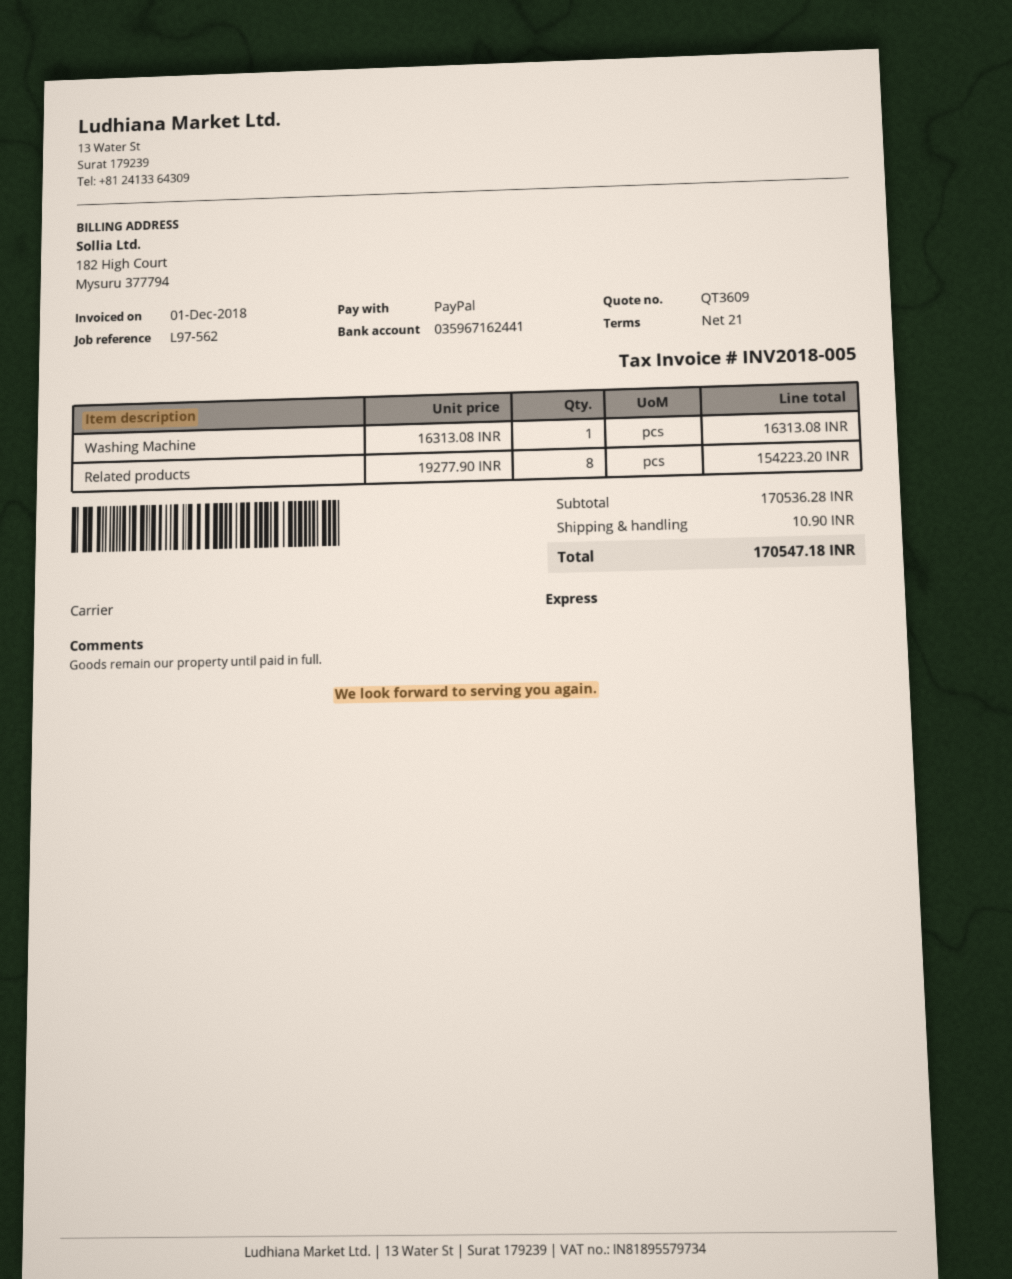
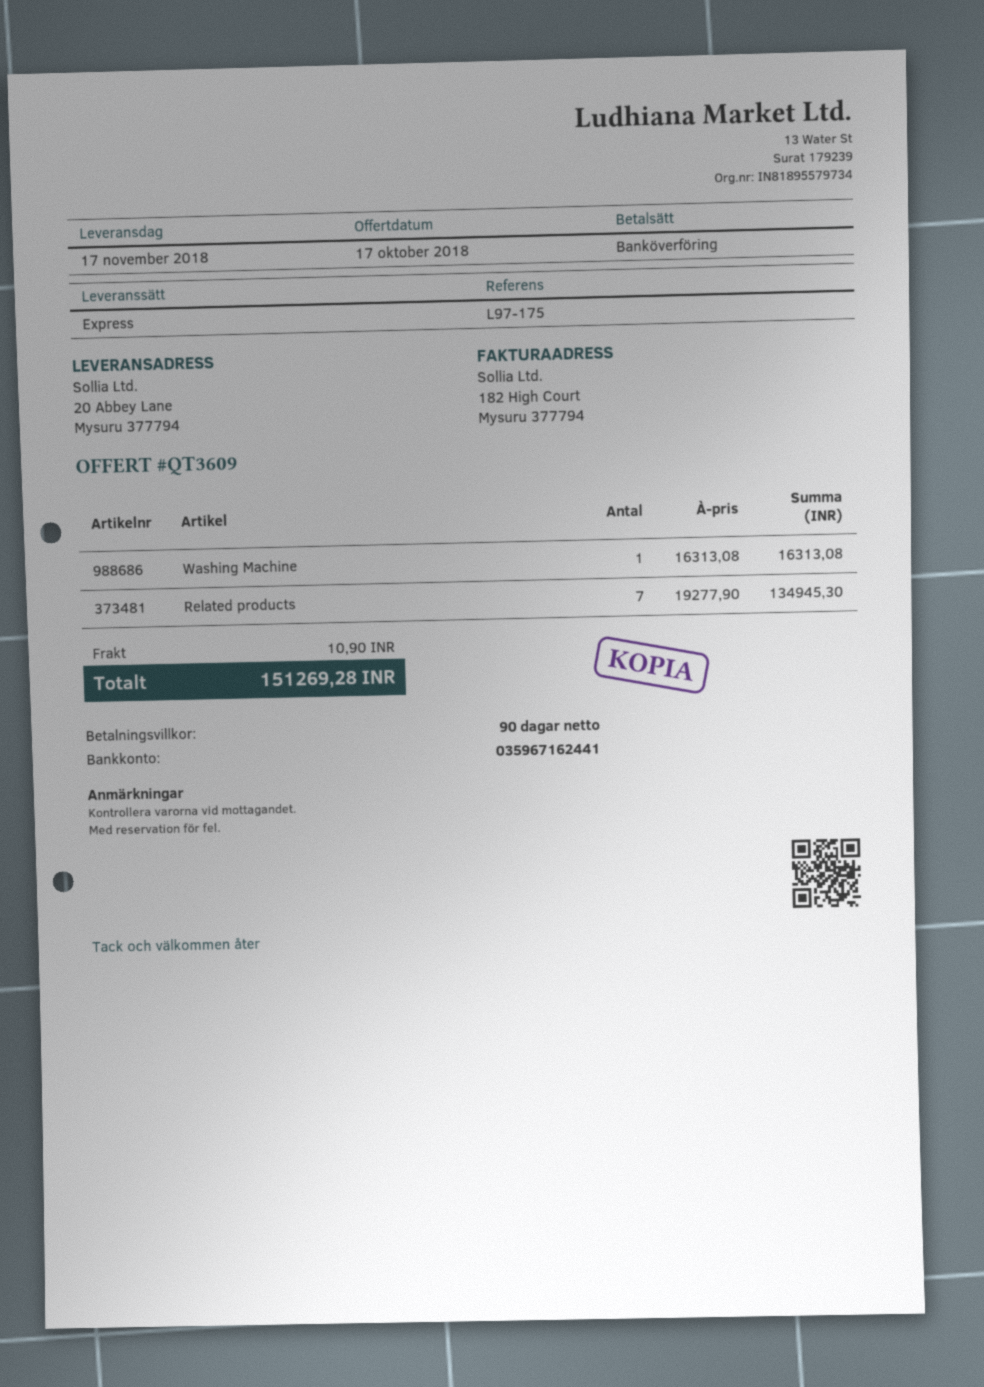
payment terms: 21 days -> 90 days
reference: L97-562 -> L97-175
payment method: PayPal -> bank transfer
Related products: 8 x 19277.90 = 154223.20 -> 7 x 19277.90 = 134945.30
total: 170547.18 -> 151269.28

